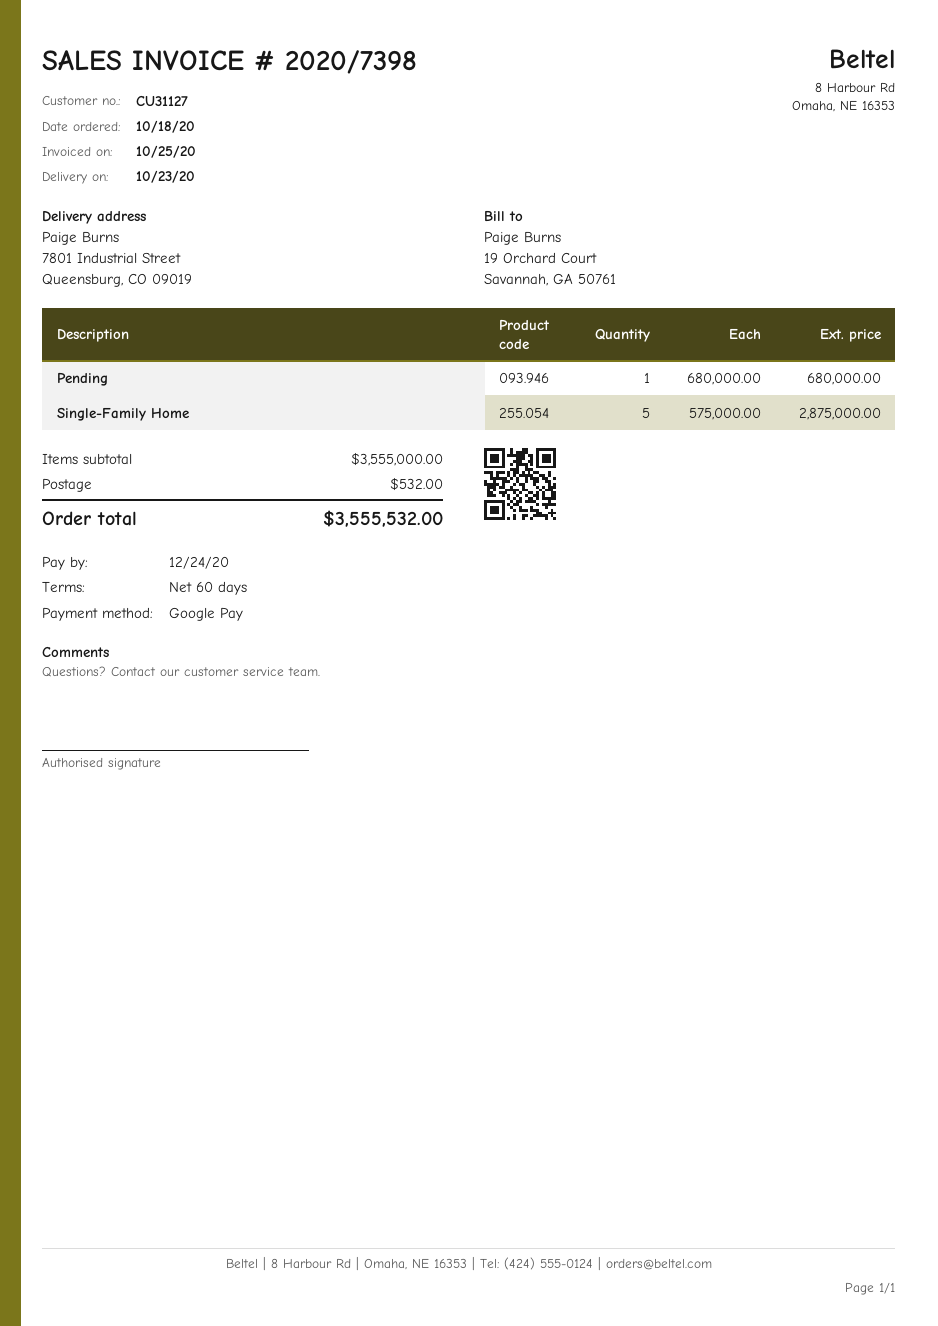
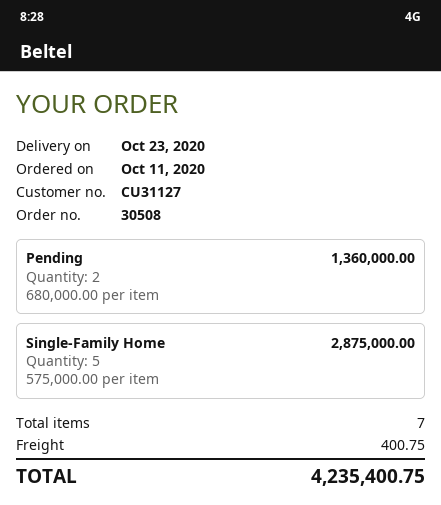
order date: 2020-10-18 -> 2020-10-11
Pending: 1 x 680000.00 = 680000.00 -> 2 x 680000.00 = 1360000.00
shipping: 532.00 -> 400.75
total: 3555532.00 -> 4235400.75

